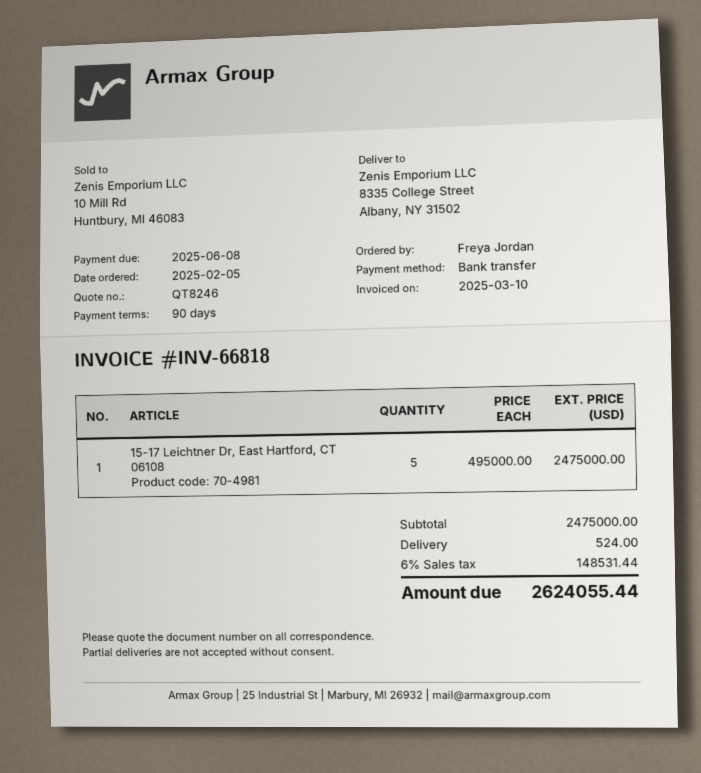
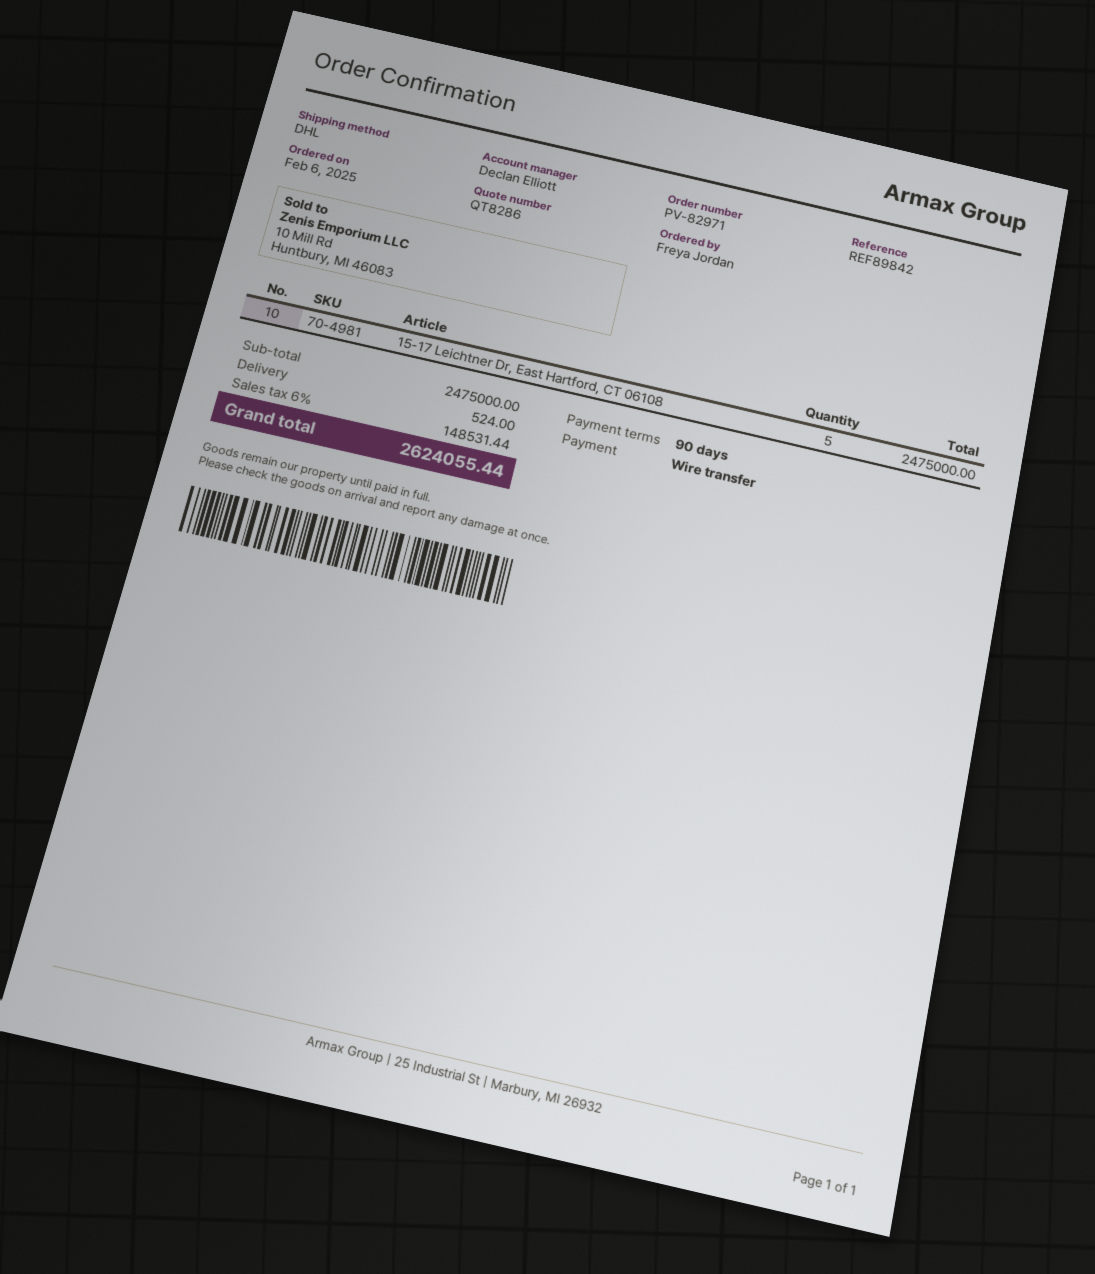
quote number: QT8246 -> QT8286
order date: 2025-02-05 -> 2025-02-06

